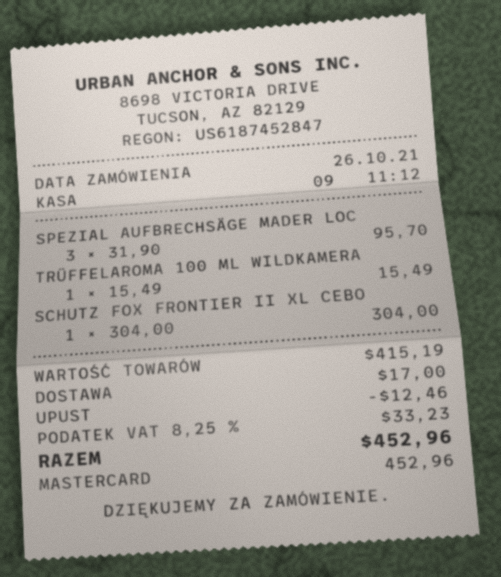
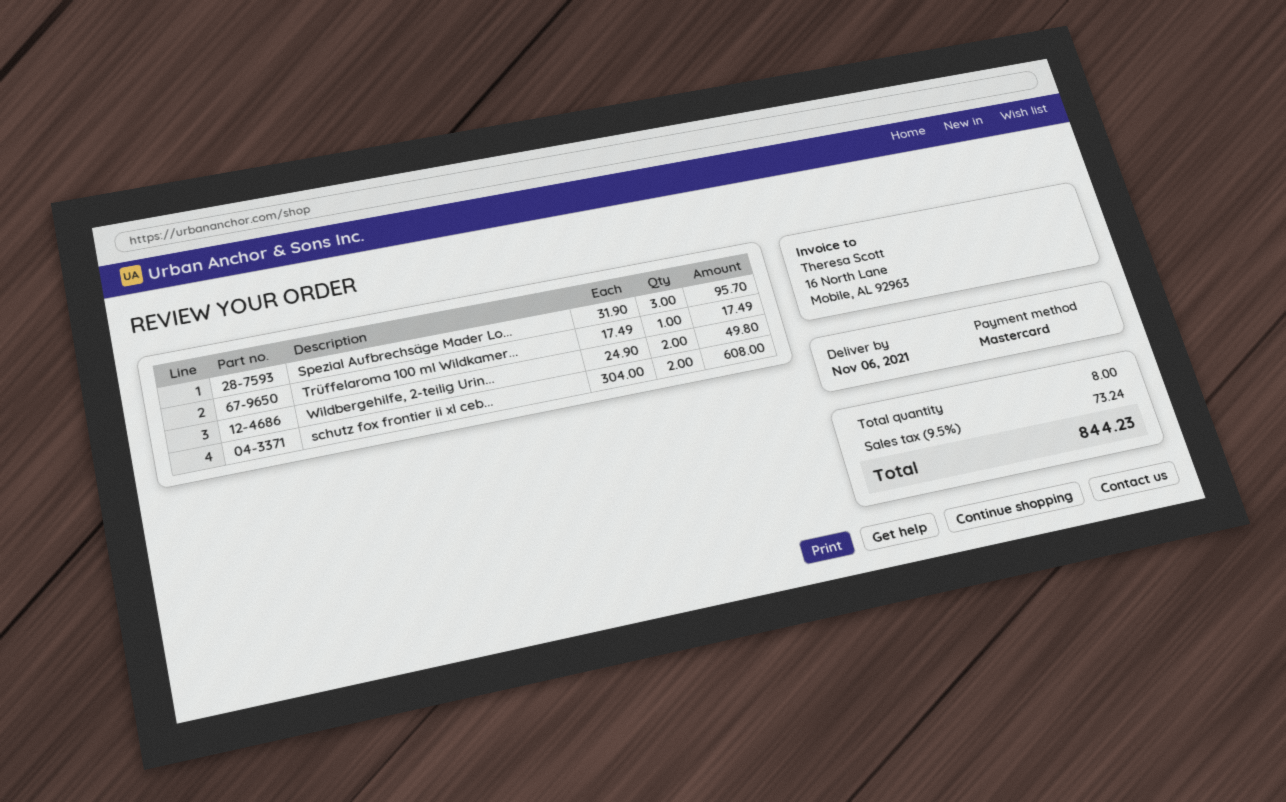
TRÜFFELAROMA 100 ML WILDKAMERA: 1 x 15.49 = 15.49 -> 1 x 17.49 = 17.49
SCHUTZ FOX FRONTIER II XL CEBO: 1 x 304.00 = 304.00 -> 2 x 304.00 = 608.00
Wildbergehilfe, 2-teilig Urin...: none -> 2 x 24.90 = 49.80
discount: 12.46 -> none
shipping: 17.00 -> none
tax: 8.25% = 33.23 -> 9.5% = 73.24
total: 452.96 -> 844.23

